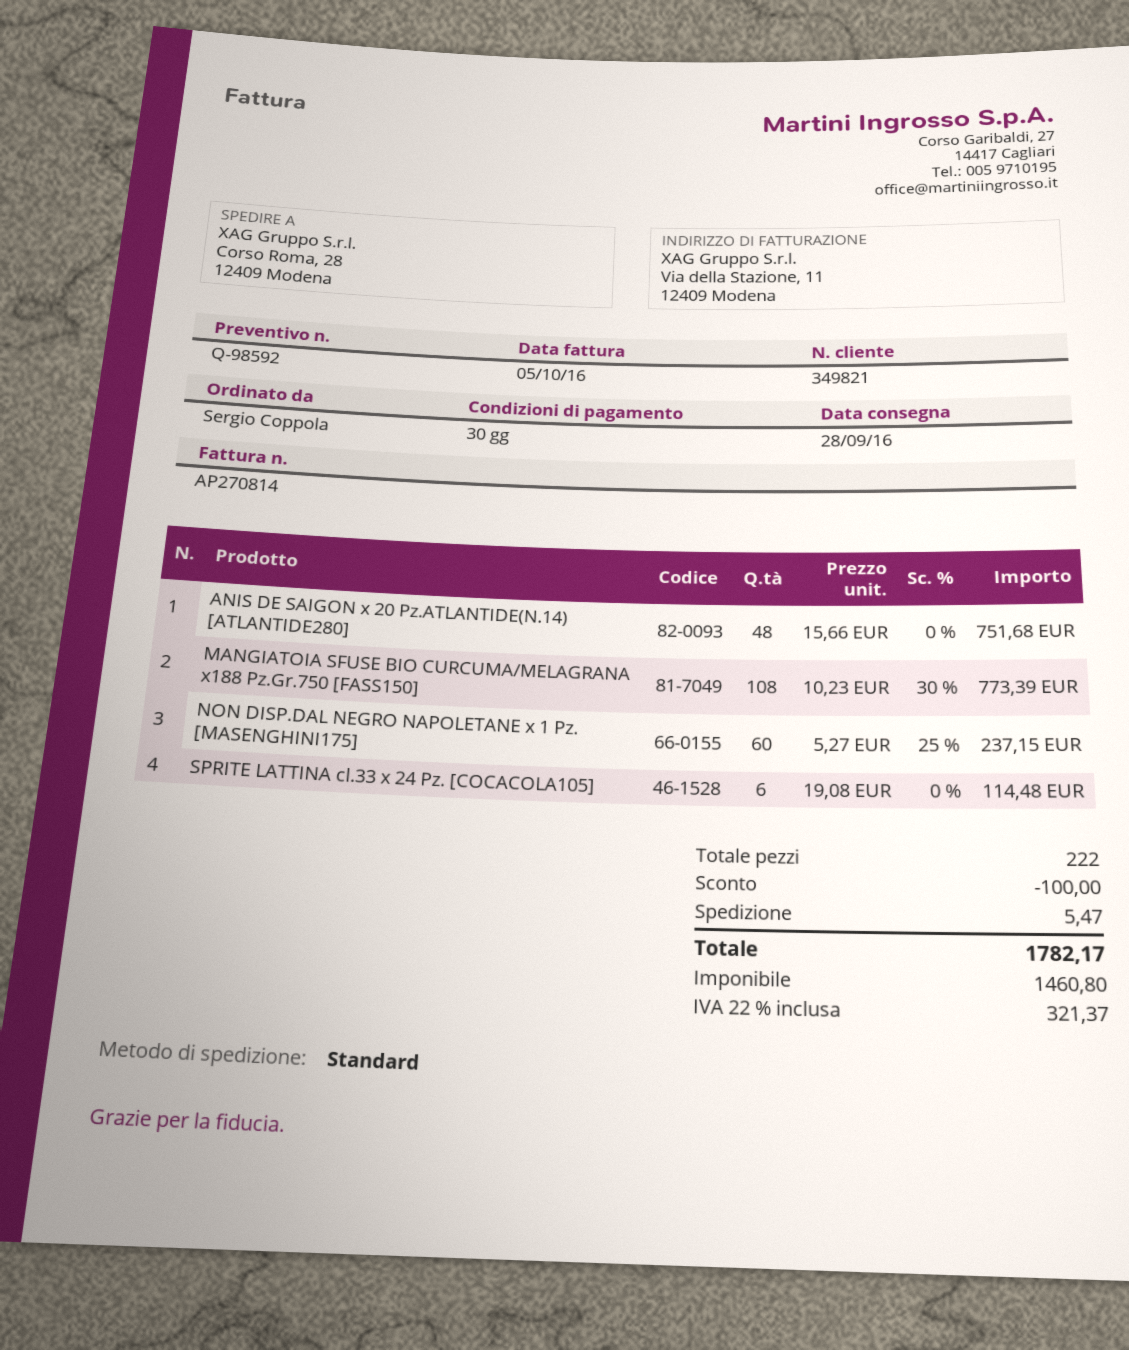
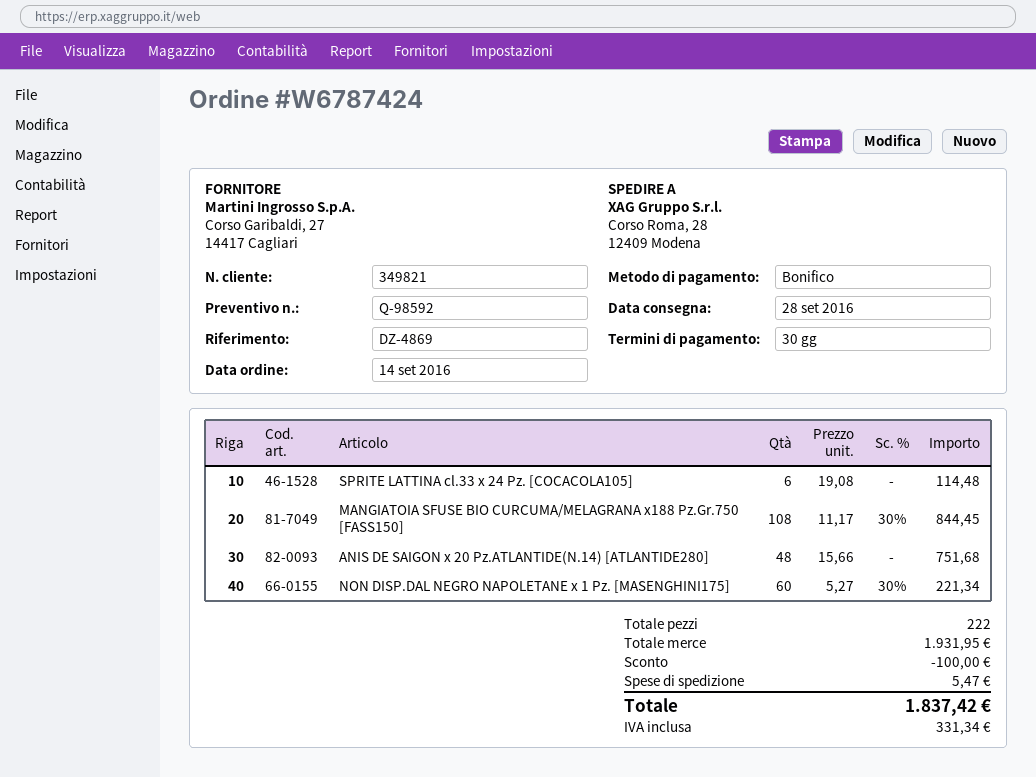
MANGIATOIA SFUSE BIO CURCUMA/MELAGRANA x188 Pz.Gr.750 [FASS150]: 108 x 10.23 - 30% = 773.39 -> 108 x 11.17 - 30% = 844.45
NON DISP.DAL NEGRO NAPOLETANE x 1 Pz. [MASENGHINI175]: 60 x 5.27 - 25% = 237.15 -> 60 x 5.27 - 30% = 221.34
tax: 321.37 -> 331.34
total: 1782.17 -> 1837.42

